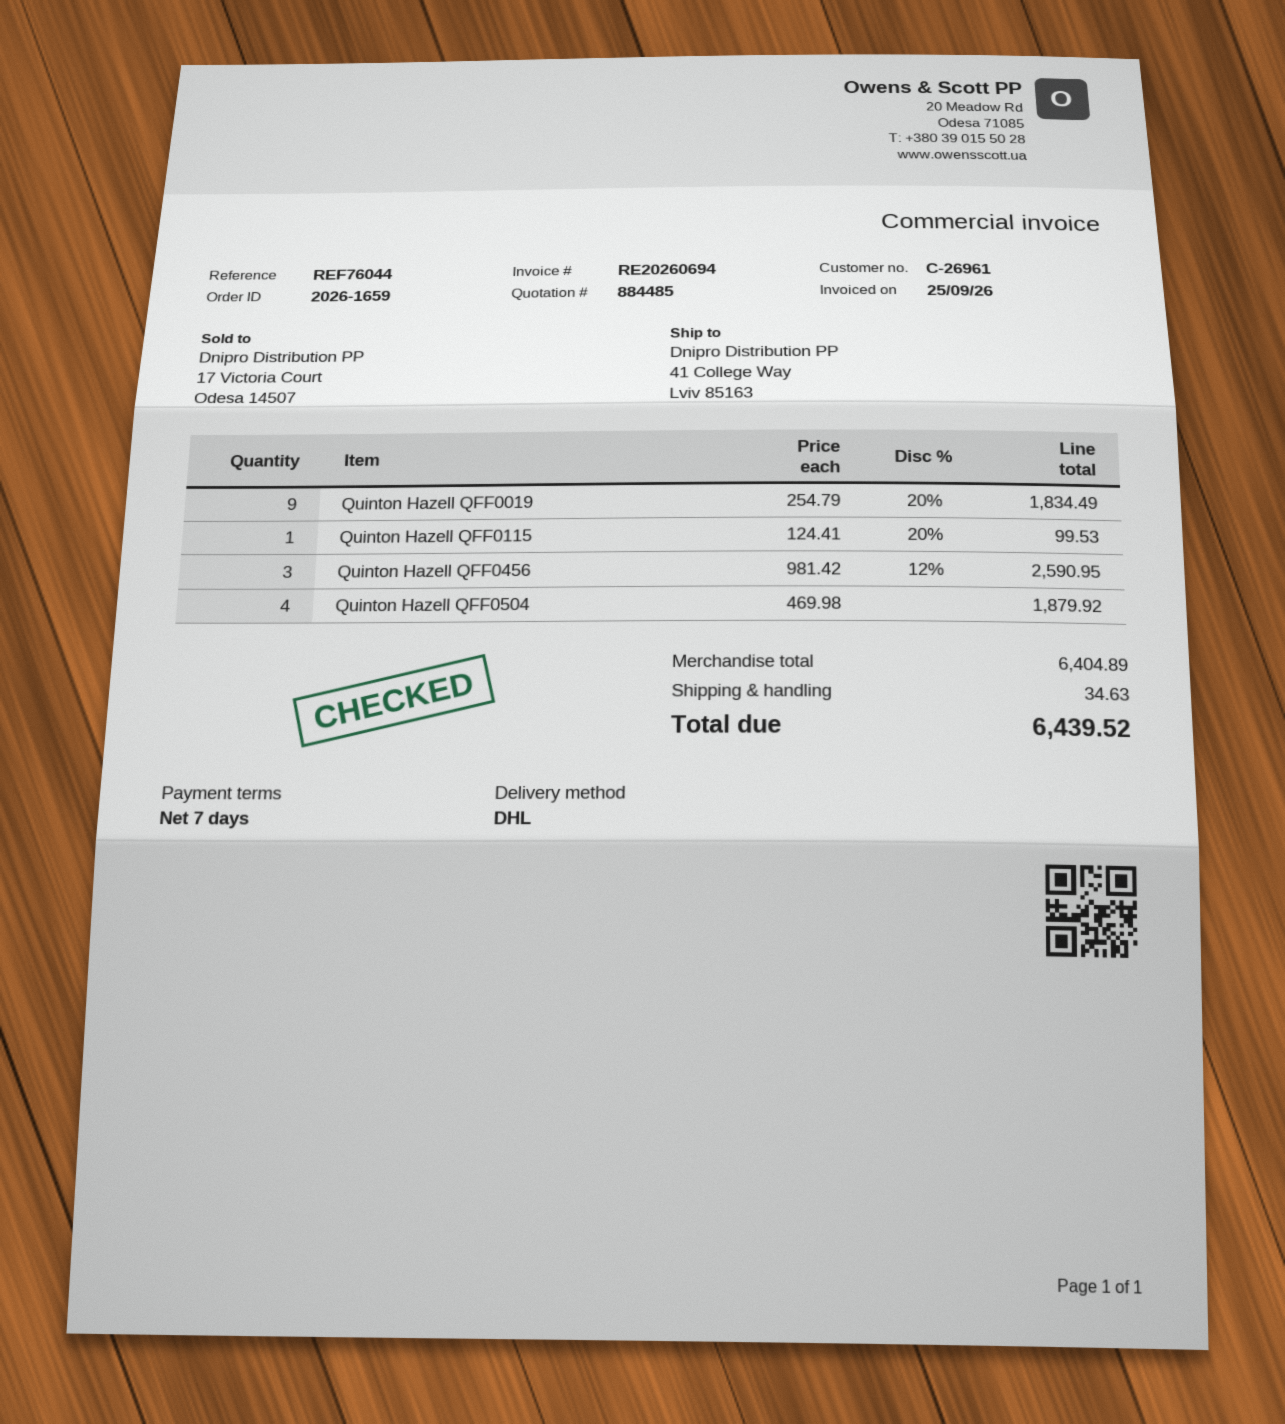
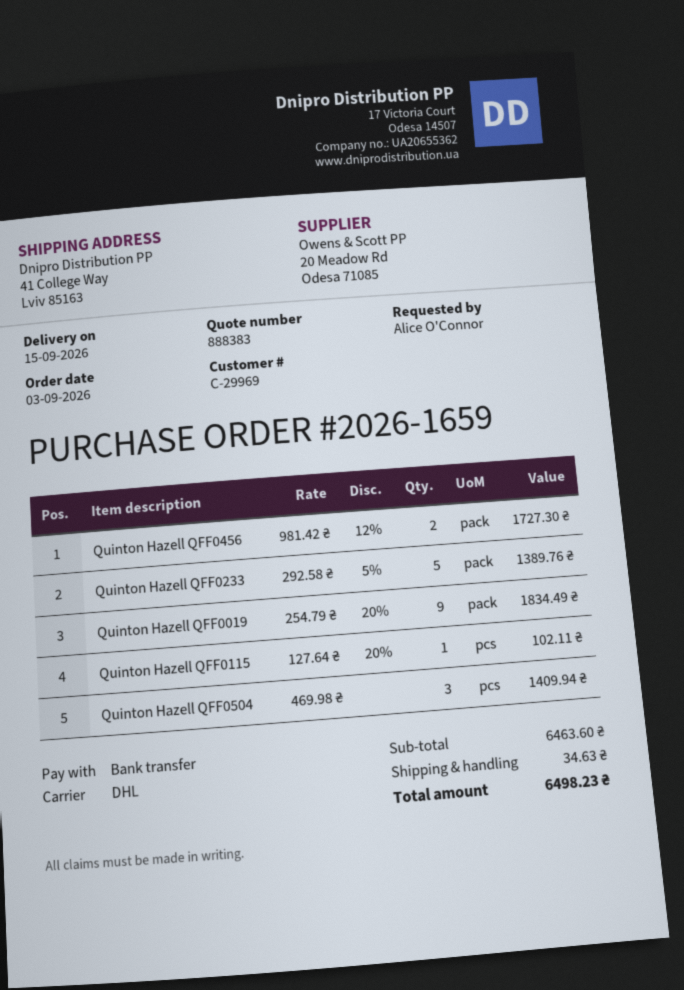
quote number: 884485 -> 888383
customer number: C-26961 -> C-29969
Quinton Hazell QFF0115: 1 x 124.41 - 20% = 99.53 -> 1 x 127.64 - 20% = 102.11
Quinton Hazell QFF0456: 3 x 981.42 - 12% = 2590.95 -> 2 x 981.42 - 12% = 1727.30
Quinton Hazell QFF0504: 4 x 469.98 = 1879.92 -> 3 x 469.98 = 1409.94
Quinton Hazell QFF0233: none -> 5 x 292.58 - 5% = 1389.76
subtotal: 6404.89 -> 6463.60
total: 6439.52 -> 6498.23

